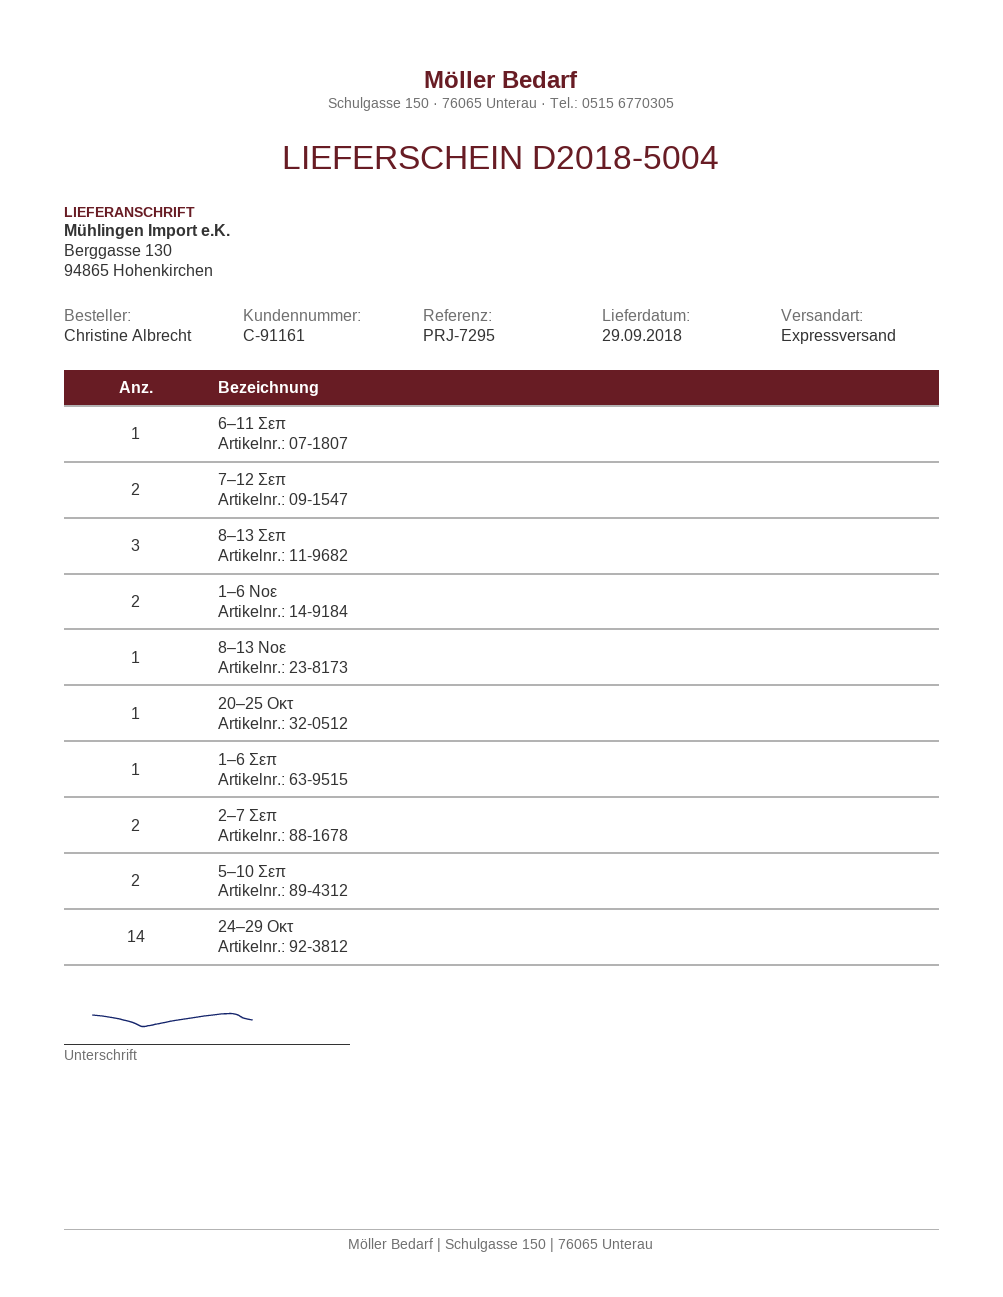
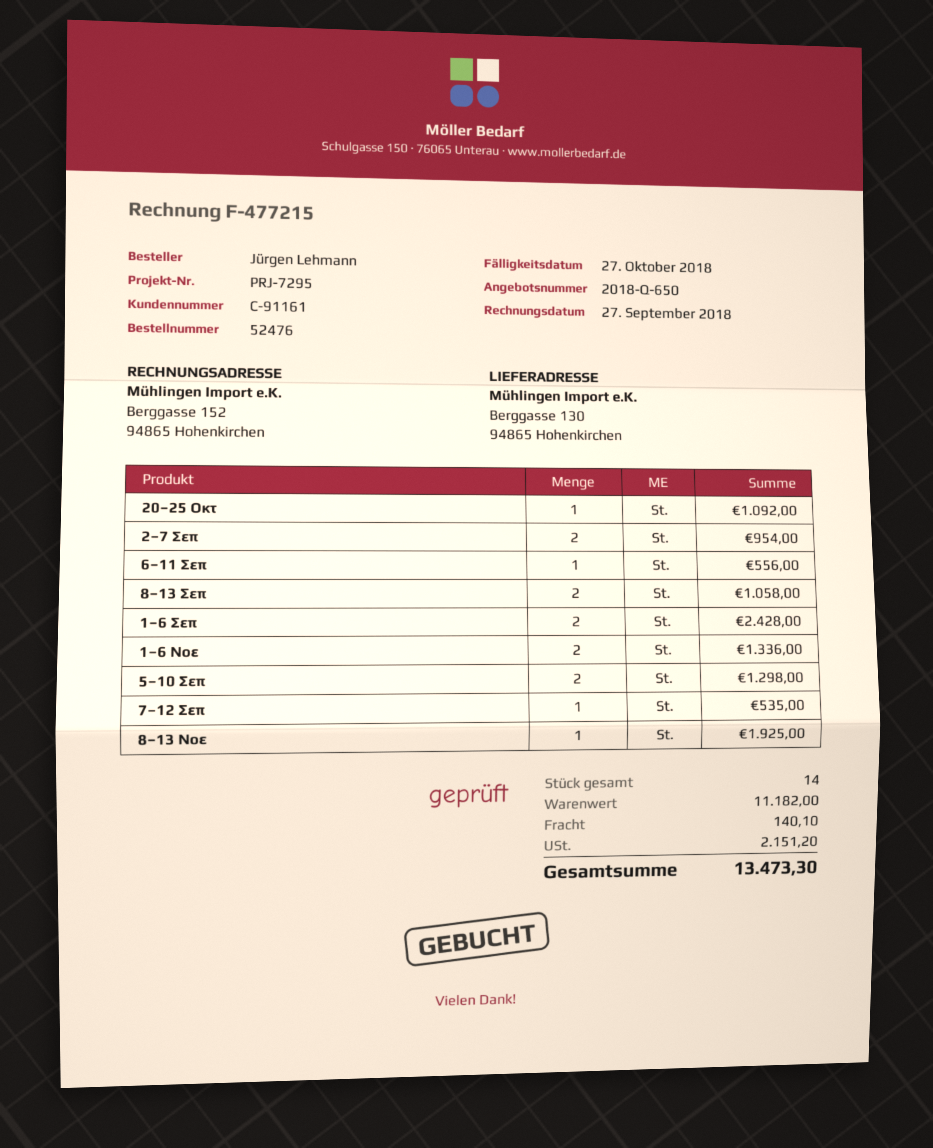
ordered by: Christine Albrecht -> Jürgen Lehmann
7–12 Σεπ: 2 -> 1
8–13 Σεπ: 3 -> 2
1–6 Σεπ: 1 -> 2
24–29 Οκτ: 14 -> none

